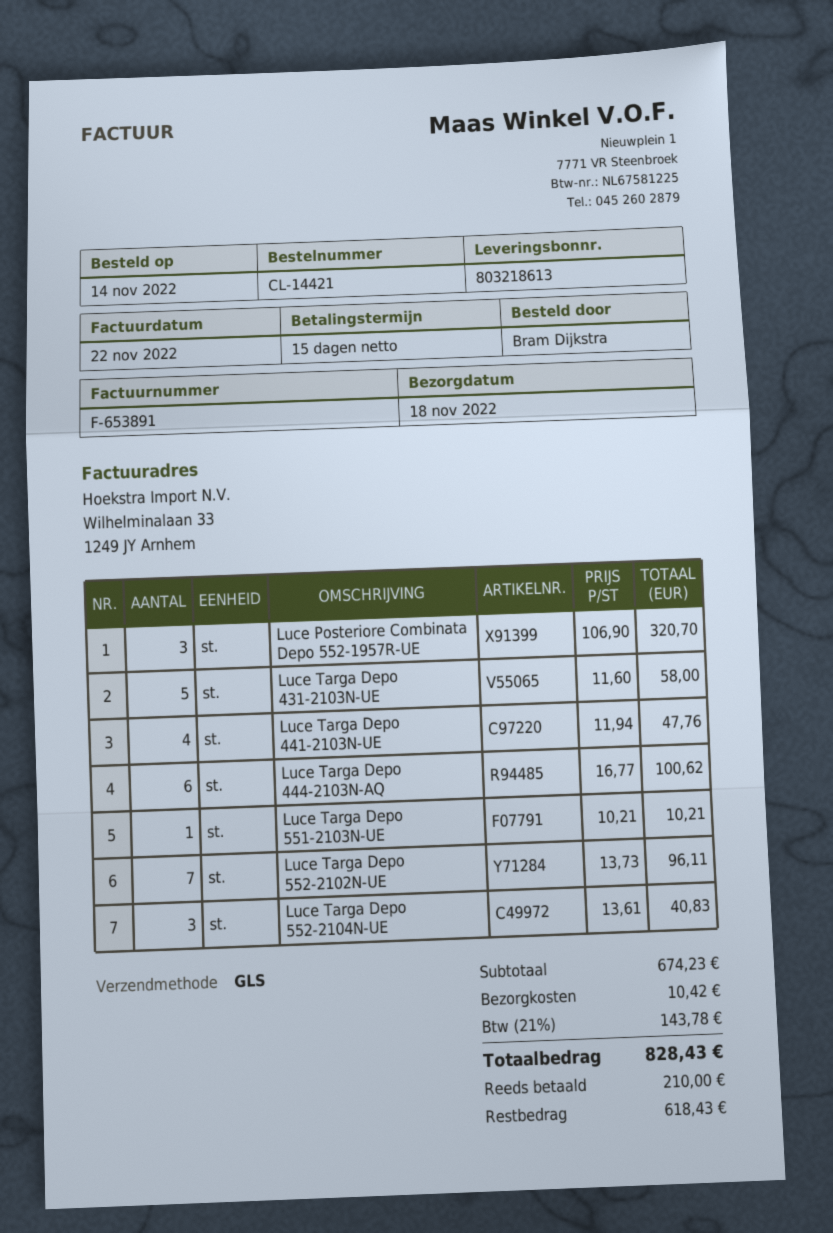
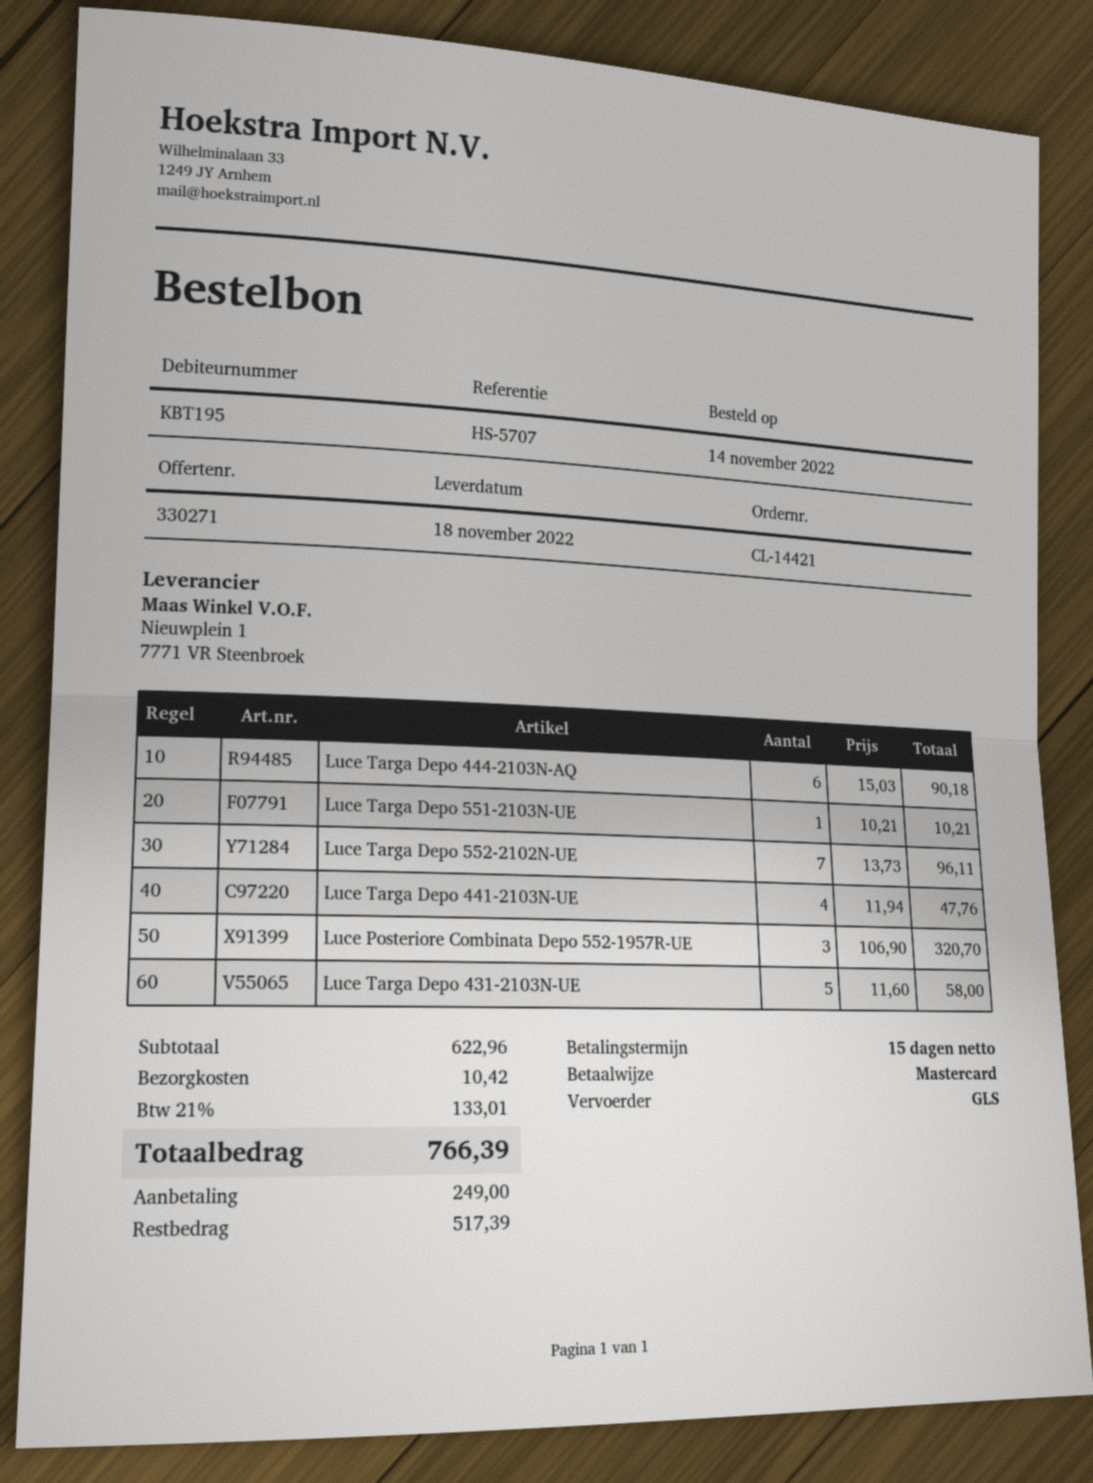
Luce Targa Depo 444-2103N-AQ: 6 x 16.77 = 100.62 -> 6 x 15.03 = 90.18
Luce Targa Depo 552-2104N-UE: 3 x 13.61 = 40.83 -> none
subtotal: 674.23 -> 622.96
tax: 21% = 143.78 -> 21% = 133.01
total: 828.43 -> 766.39
deposit: 210.00 -> 249.00
balance: 618.43 -> 517.39

